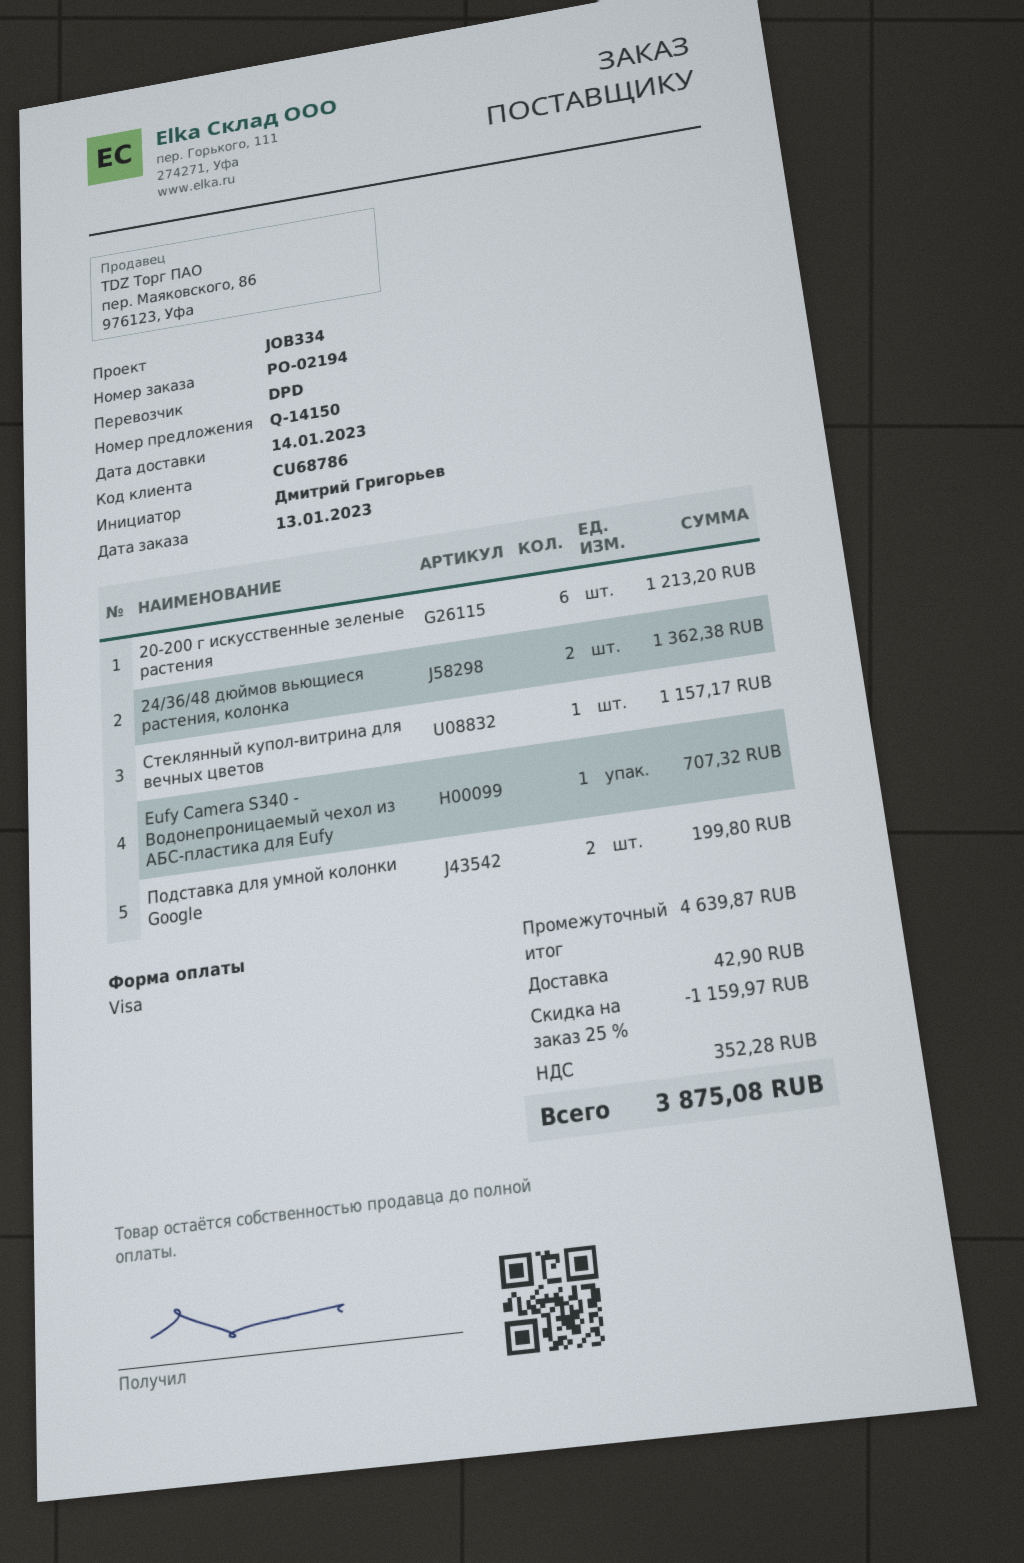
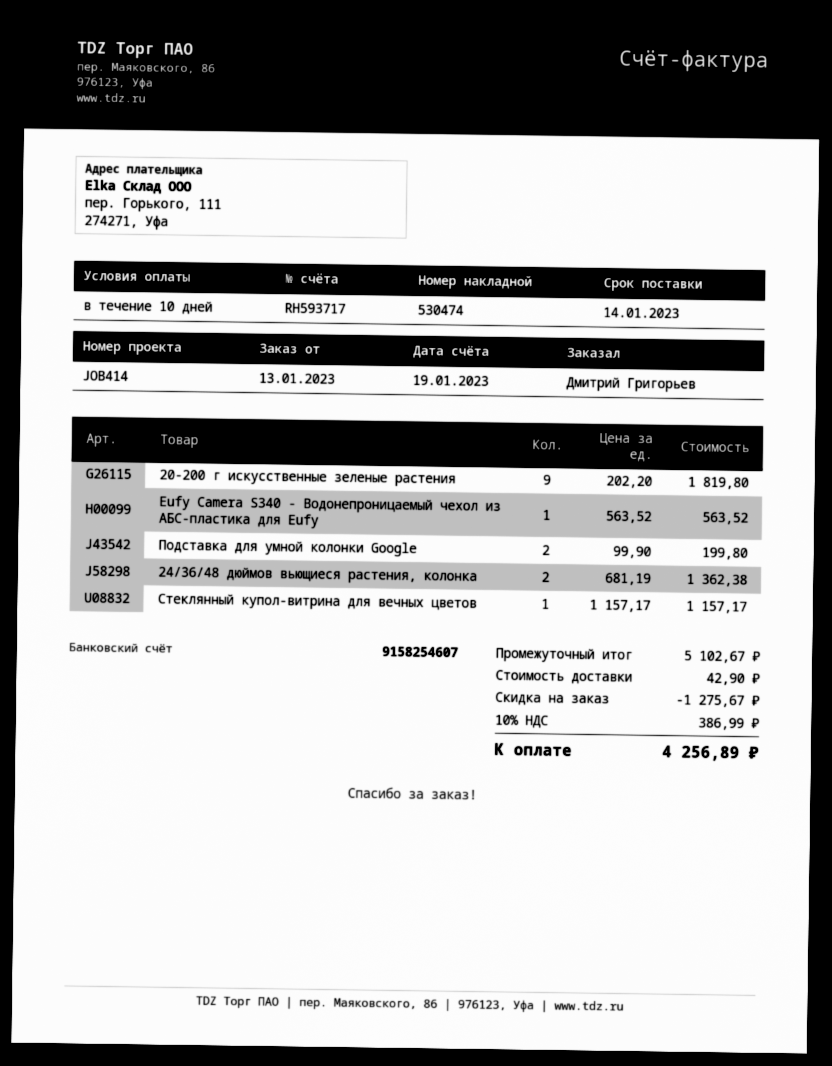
reference: JOB334 -> JOB414
20-200 г искусственные зеленые растения: 6 for 1213.20 -> 9 for 1819.80
Eufy Camera S340 - Водонепроницаемый чехол из АБС-пластика для Eufy: 1 for 707.32 -> 1 for 563.52
subtotal: 4639.87 -> 5102.67
discount: 1159.97 -> 1275.67
tax: 352.28 -> 386.99
total: 3875.08 -> 4256.89

